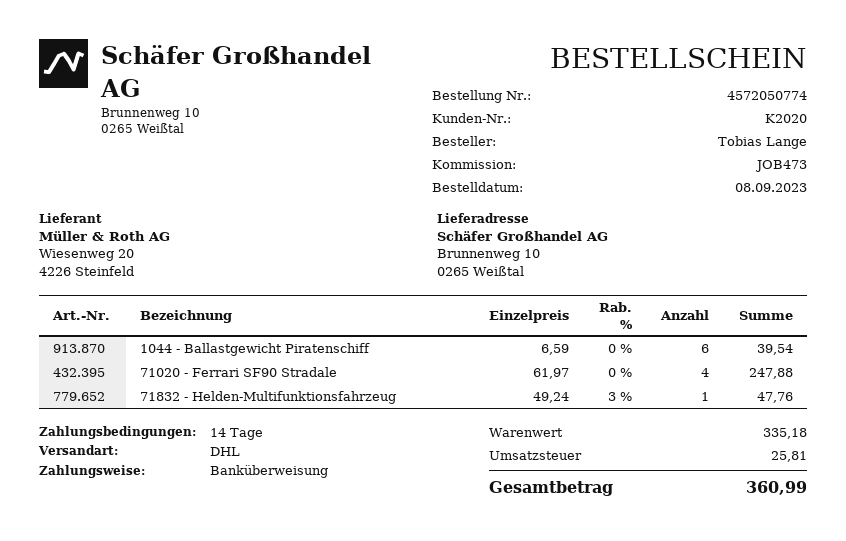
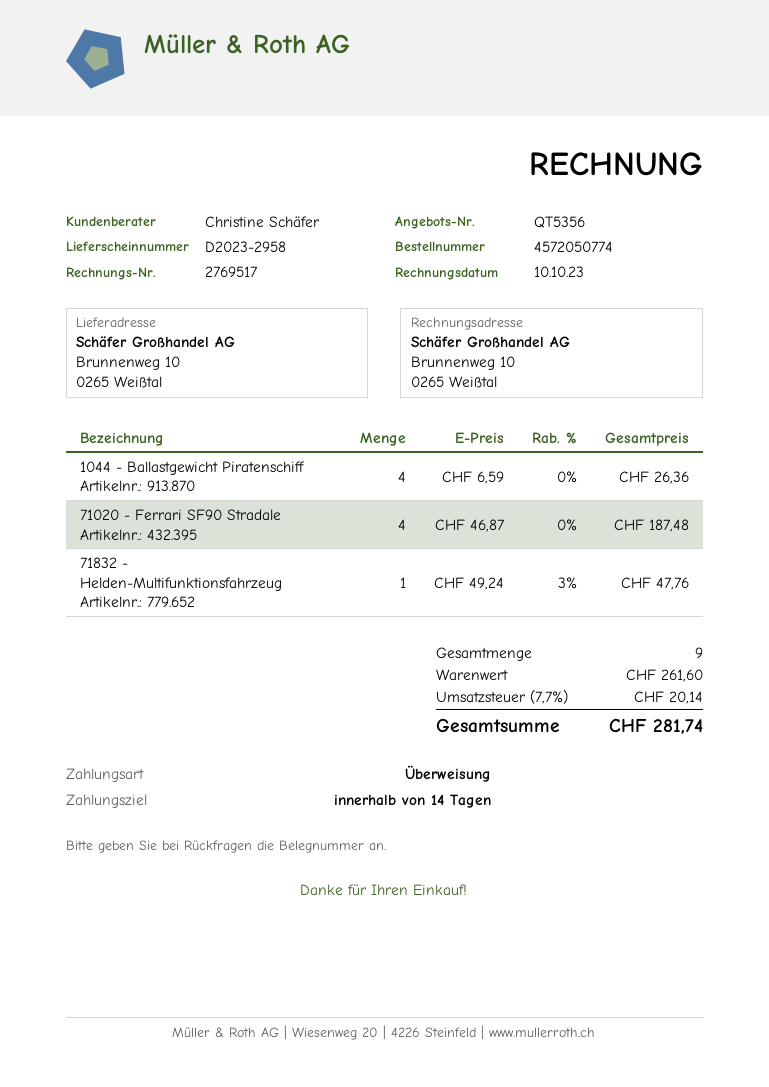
1044 - Ballastgewicht Piratenschiff: 6 x 6.59 = 39.54 -> 4 x 6.59 = 26.36
71020 - Ferrari SF90 Stradale: 4 x 61.97 = 247.88 -> 4 x 46.87 = 187.48
subtotal: 335.18 -> 261.60
tax: 25.81 -> 20.14
total: 360.99 -> 281.74

